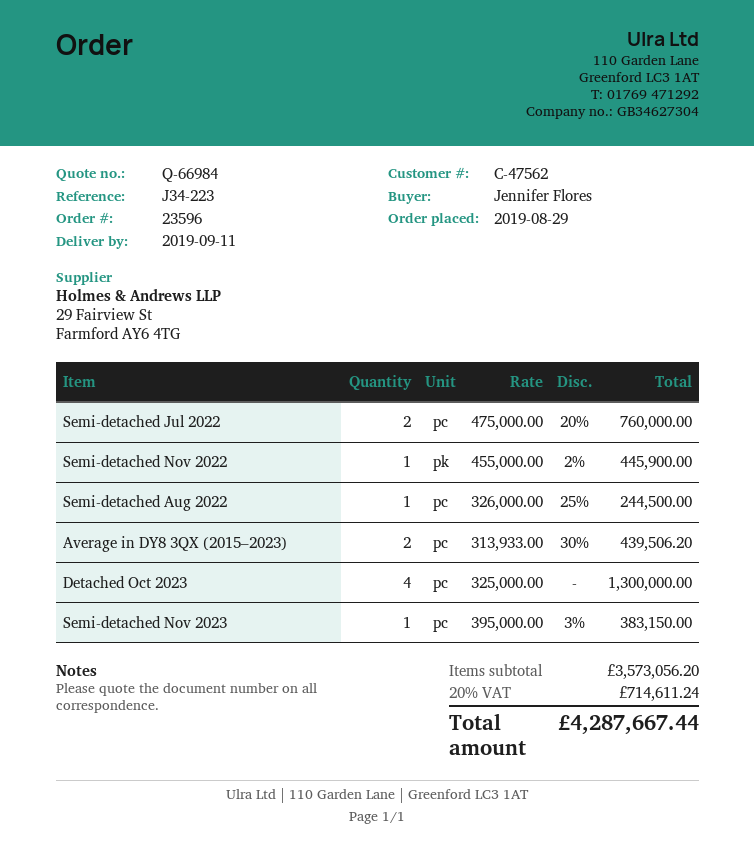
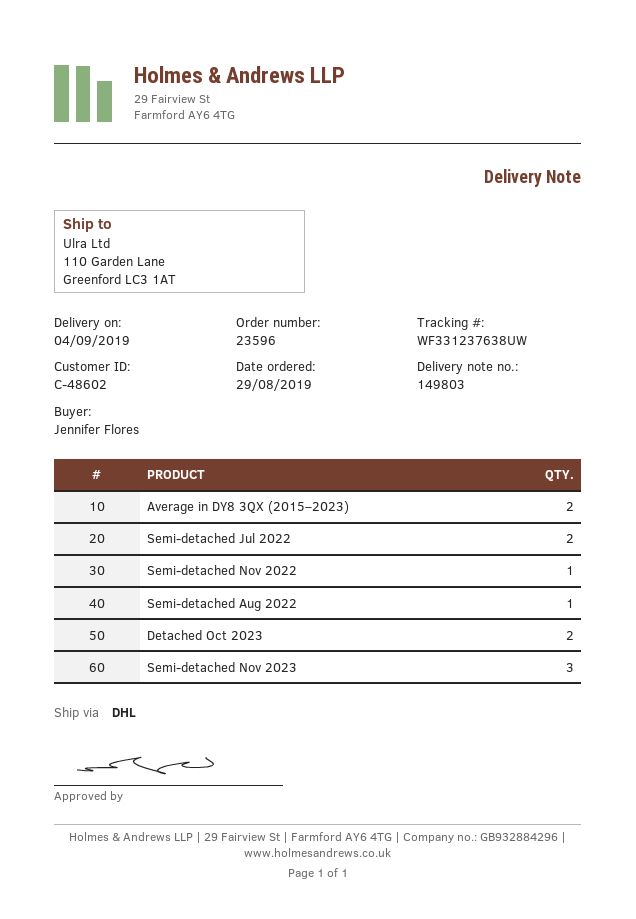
delivery date: 2019-09-11 -> 2019-09-04
customer number: C-47562 -> C-48602
Detached Oct 2023: 4 -> 2
Semi-detached Nov 2023: 1 -> 3

